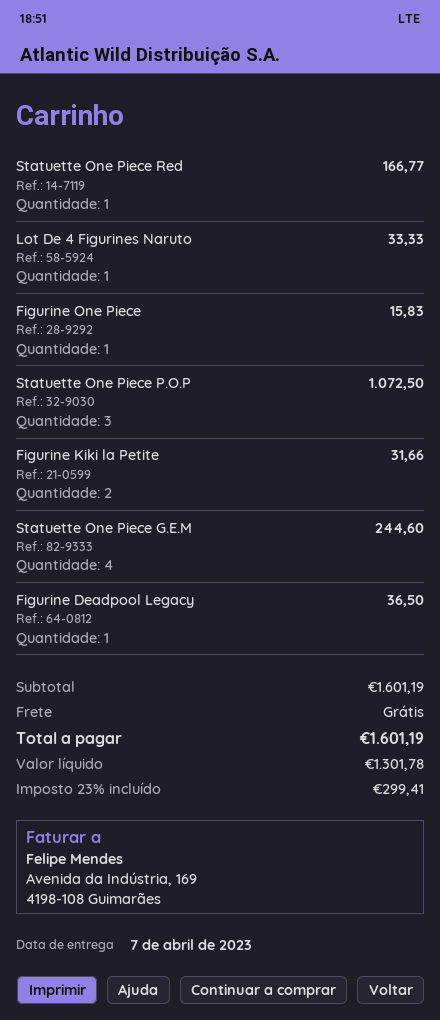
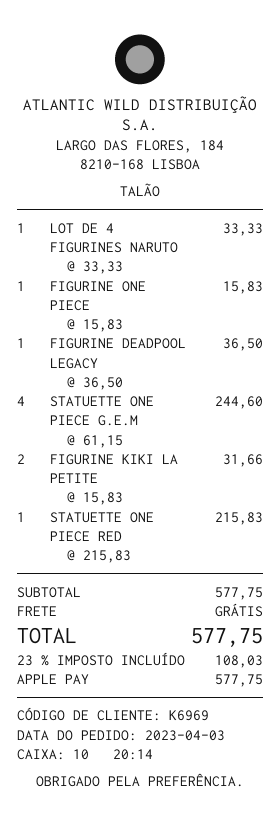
Statuette One Piece Red: 1 for 166.77 -> 1 for 215.83
Statuette One Piece P.O.P: 3 for 1072.50 -> none
subtotal: 1601.19 -> 577.75
tax: 23% = 299.41 -> 23% = 108.03
total: 1601.19 -> 577.75

